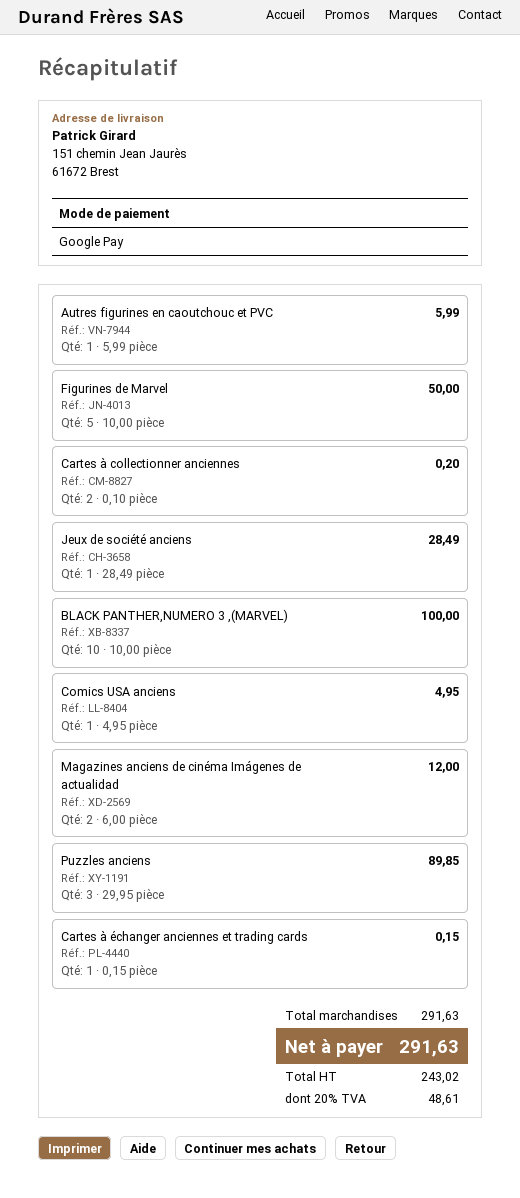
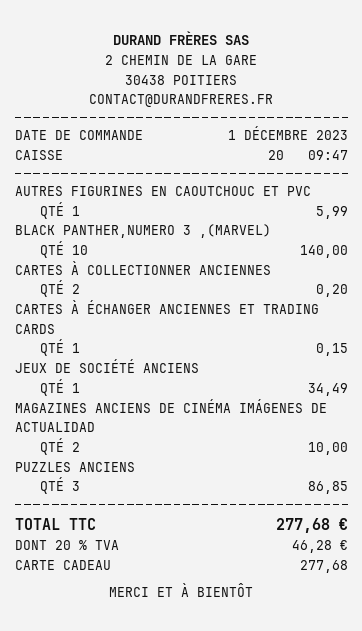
payment method: Google Pay -> gift card
Figurines de Marvel: 5 for 50.00 -> none
Jeux de société anciens: 1 for 28.49 -> 1 for 34.49
BLACK PANTHER,NUMERO 3 ,(MARVEL): 10 for 100.00 -> 10 for 140.00
Comics USA anciens: 1 for 4.95 -> none
Magazines anciens de cinéma Imágenes de actualidad: 2 for 12.00 -> 2 for 10.00
Puzzles anciens: 3 for 89.85 -> 3 for 86.85
tax: 20% = 48.61 -> 20% = 46.28
total: 291.63 -> 277.68

